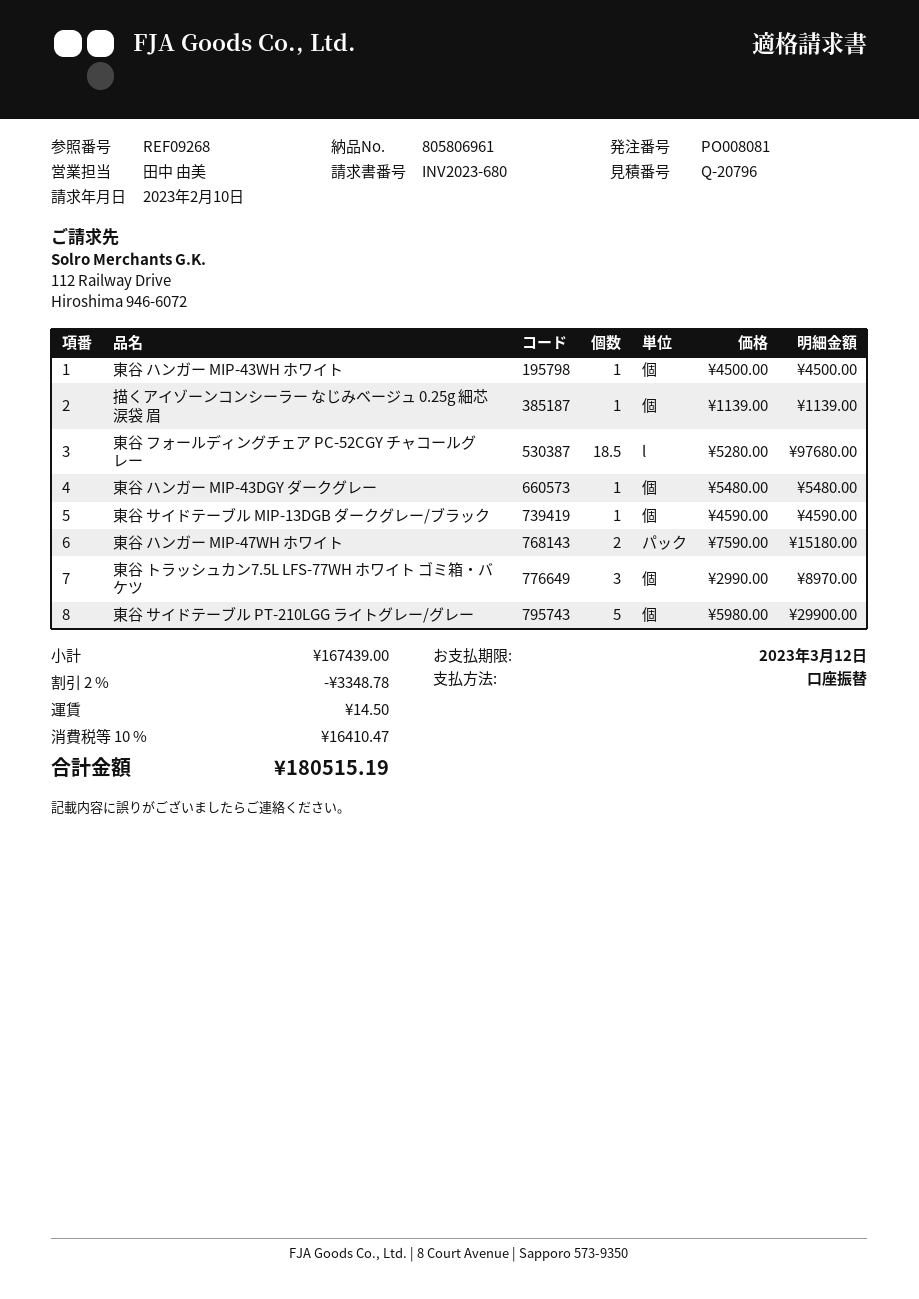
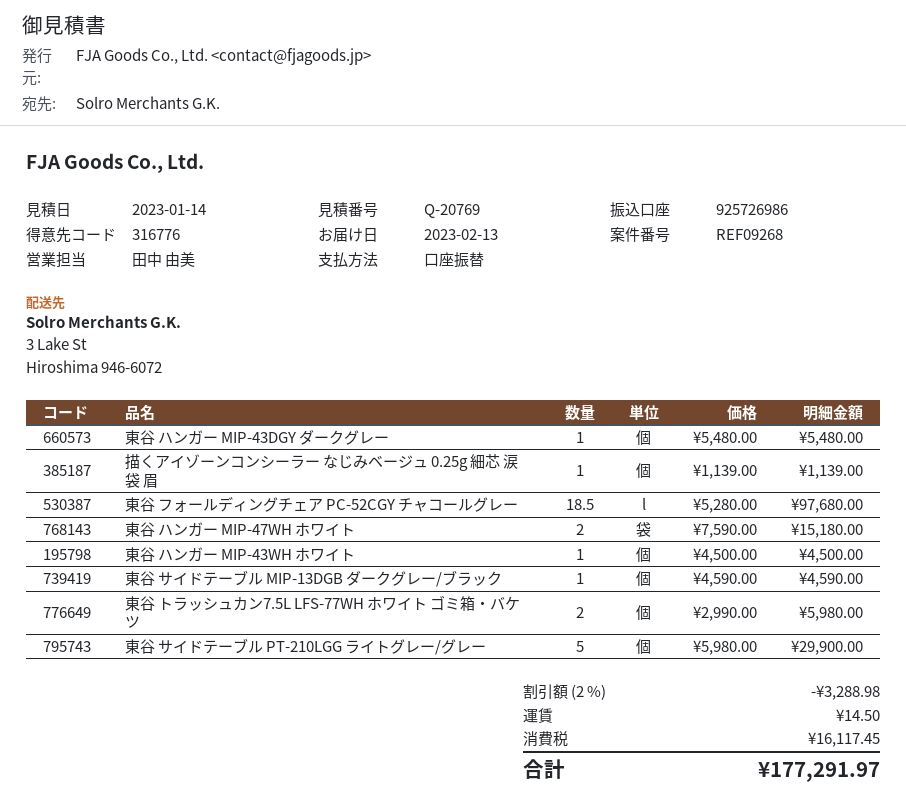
quote number: Q-20796 -> Q-20769
東谷 トラッシュカン7.5L LFS-77WH ホワイト ゴミ箱・バケツ: 3 x 2990.00 = 8970.00 -> 2 x 2990.00 = 5980.00
discount: 2% = 3348.78 -> 2% = 3288.98
tax: 16410.47 -> 16117.45
total: 180515.19 -> 177291.97

